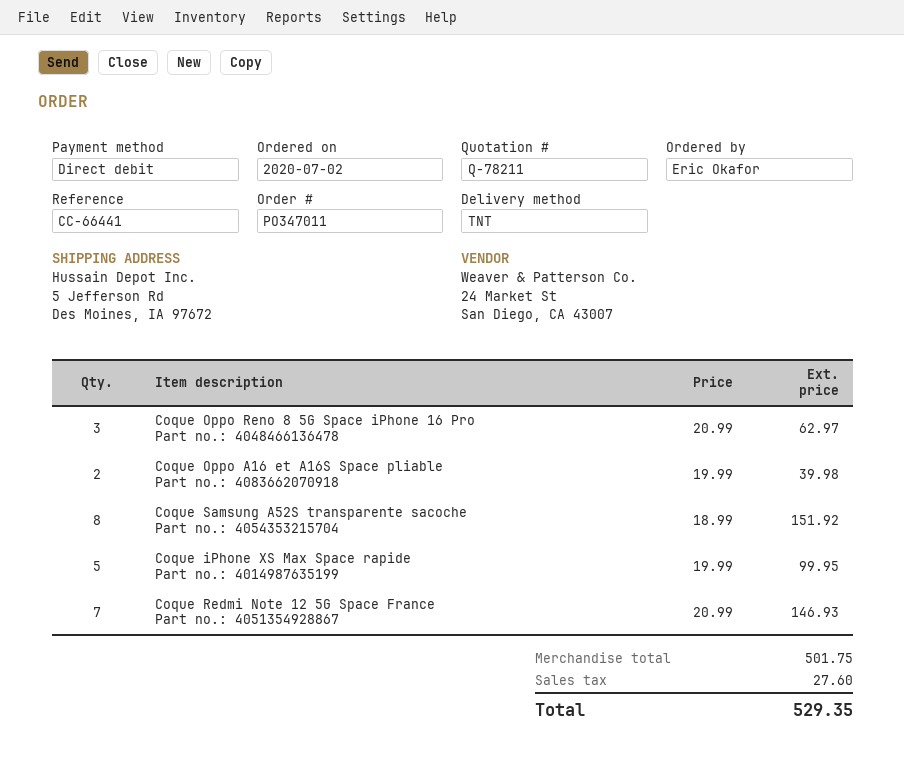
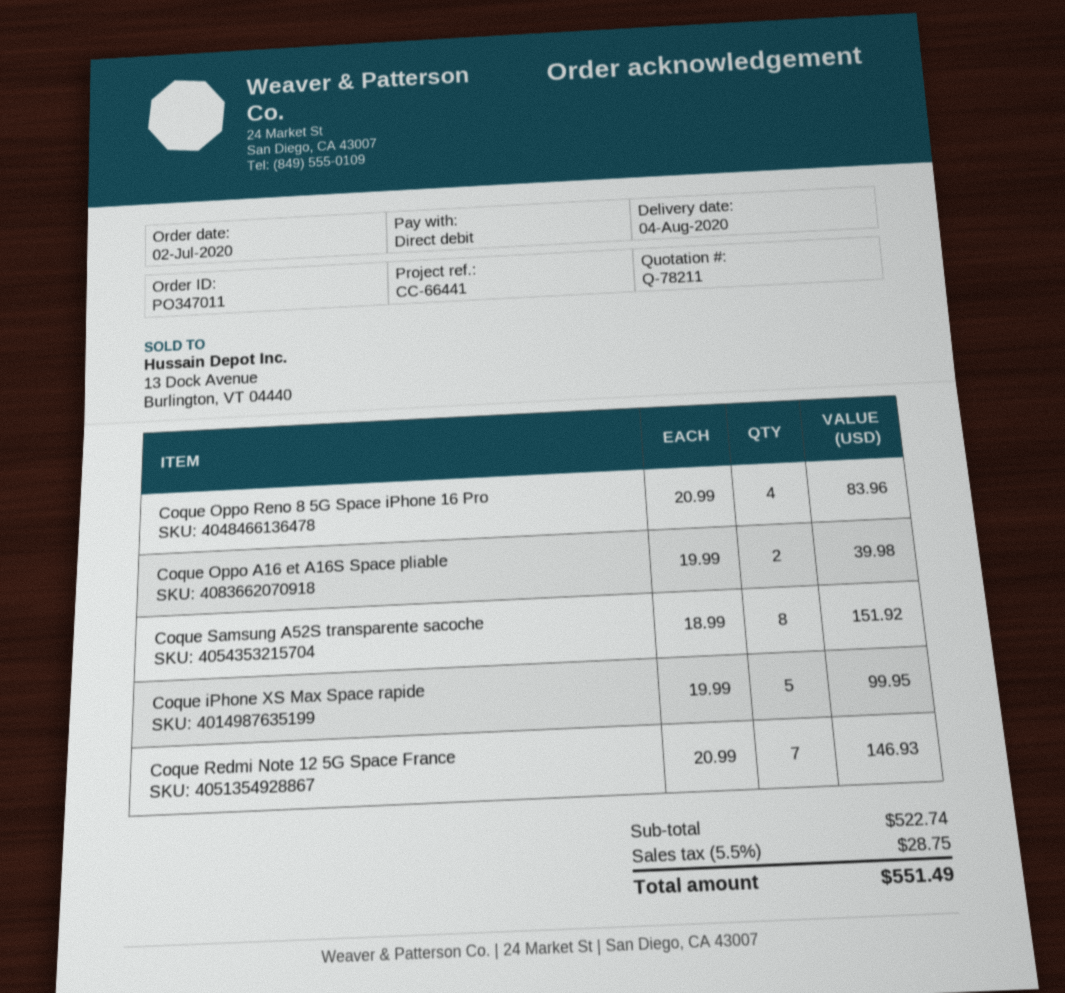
Coque Oppo Reno 8 5G Space iPhone 16 Pro: 3 x 20.99 = 62.97 -> 4 x 20.99 = 83.96
subtotal: 501.75 -> 522.74
tax: 27.60 -> 28.75
total: 529.35 -> 551.49

